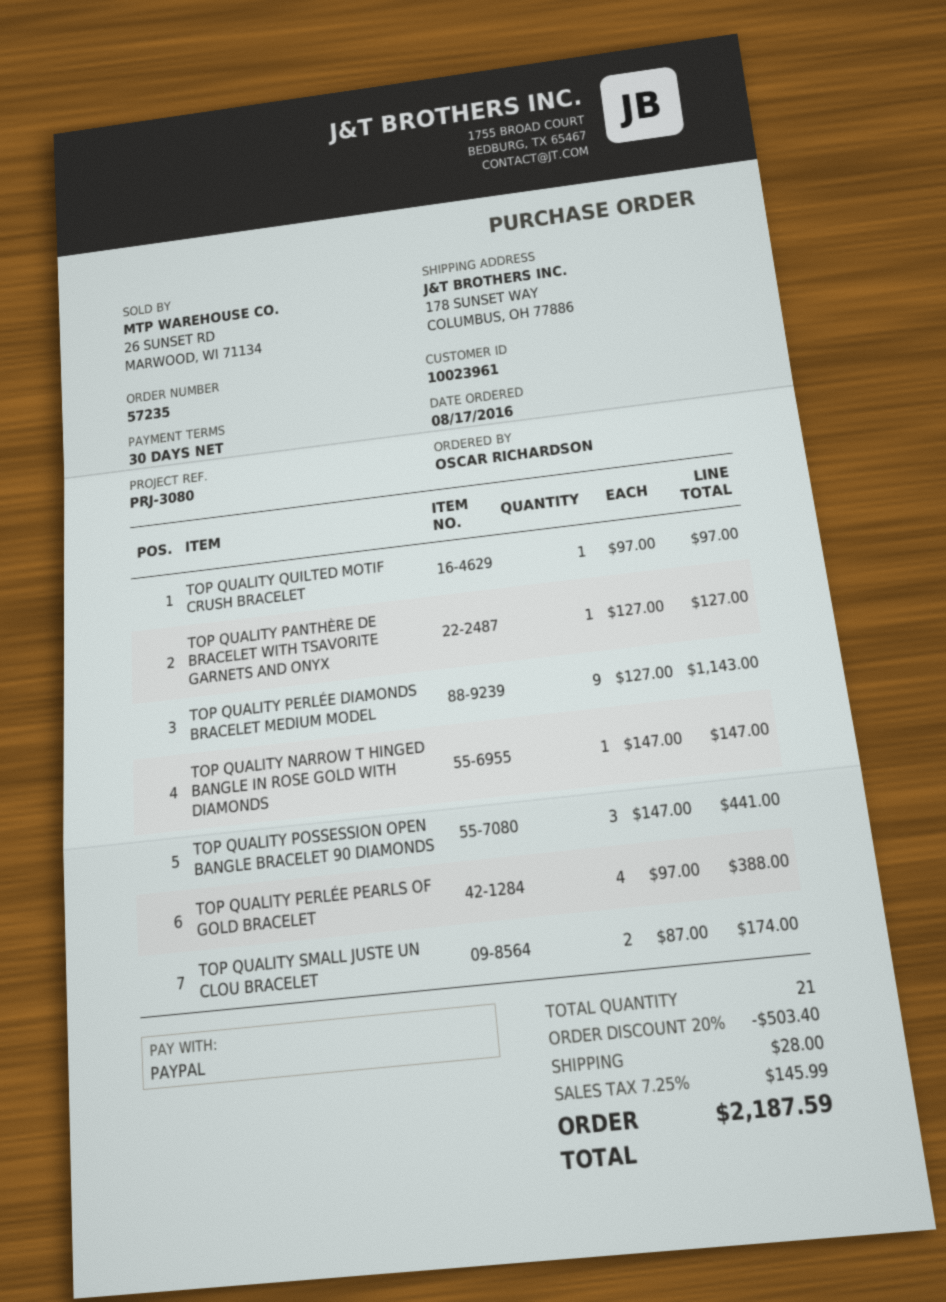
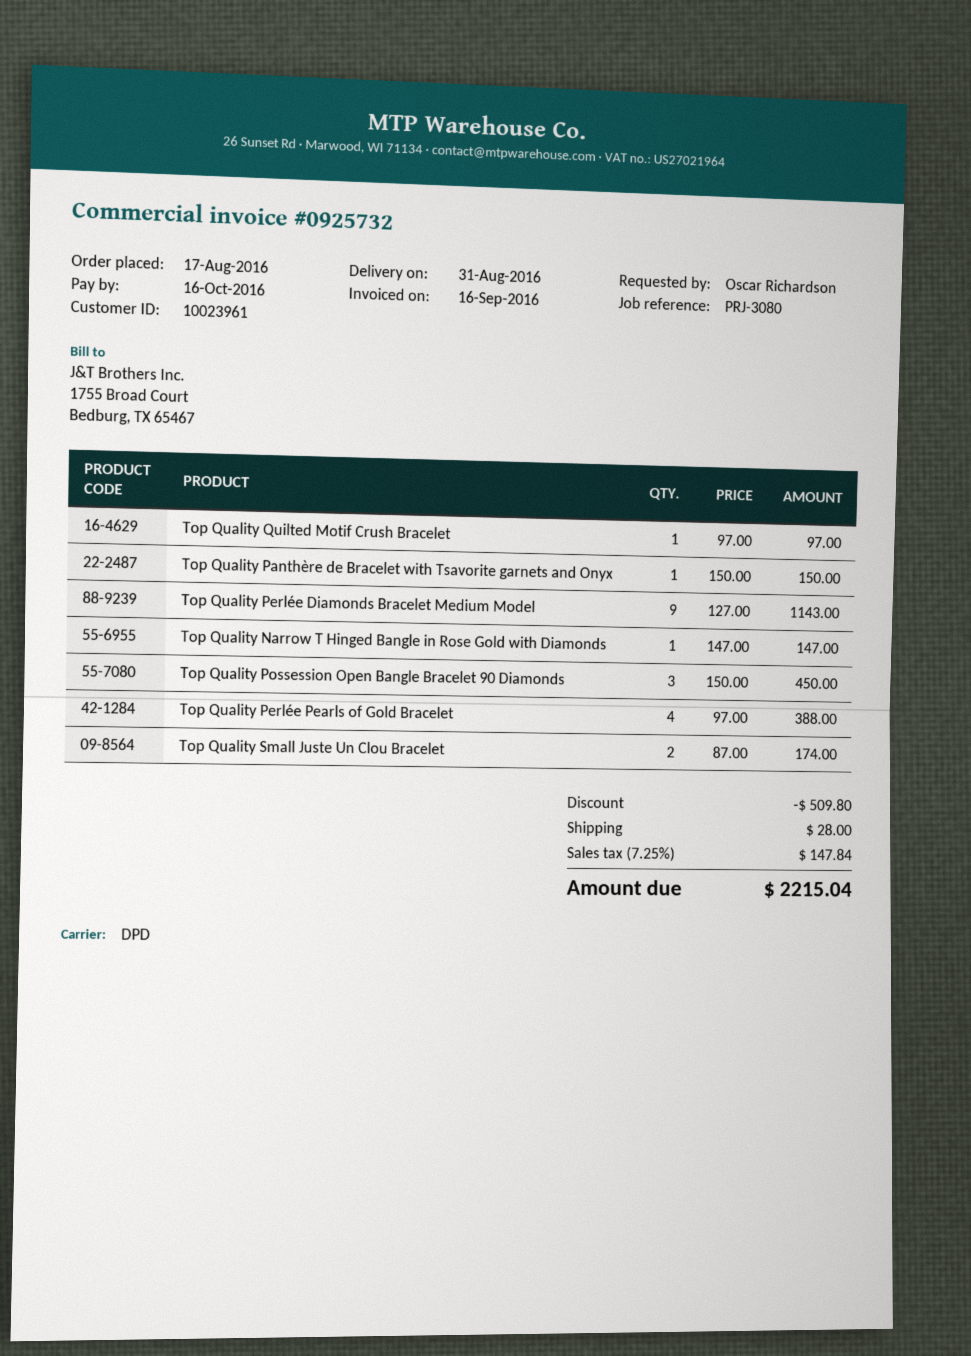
TOP QUALITY PANTHÈRE DE BRACELET WITH TSAVORITE GARNETS AND ONYX: 1 x 127.00 = 127.00 -> 1 x 150.00 = 150.00
TOP QUALITY POSSESSION OPEN BANGLE BRACELET 90 DIAMONDS: 3 x 147.00 = 441.00 -> 3 x 150.00 = 450.00
discount: 503.40 -> 509.80
tax: 7.25% = 145.99 -> 7.25% = 147.84
total: 2187.59 -> 2215.04

